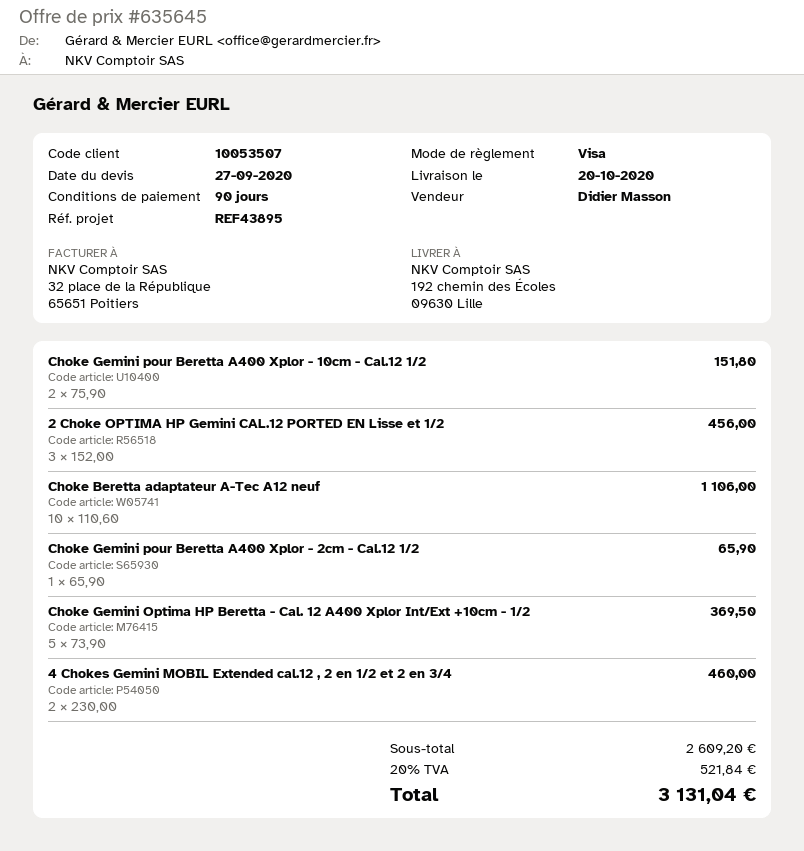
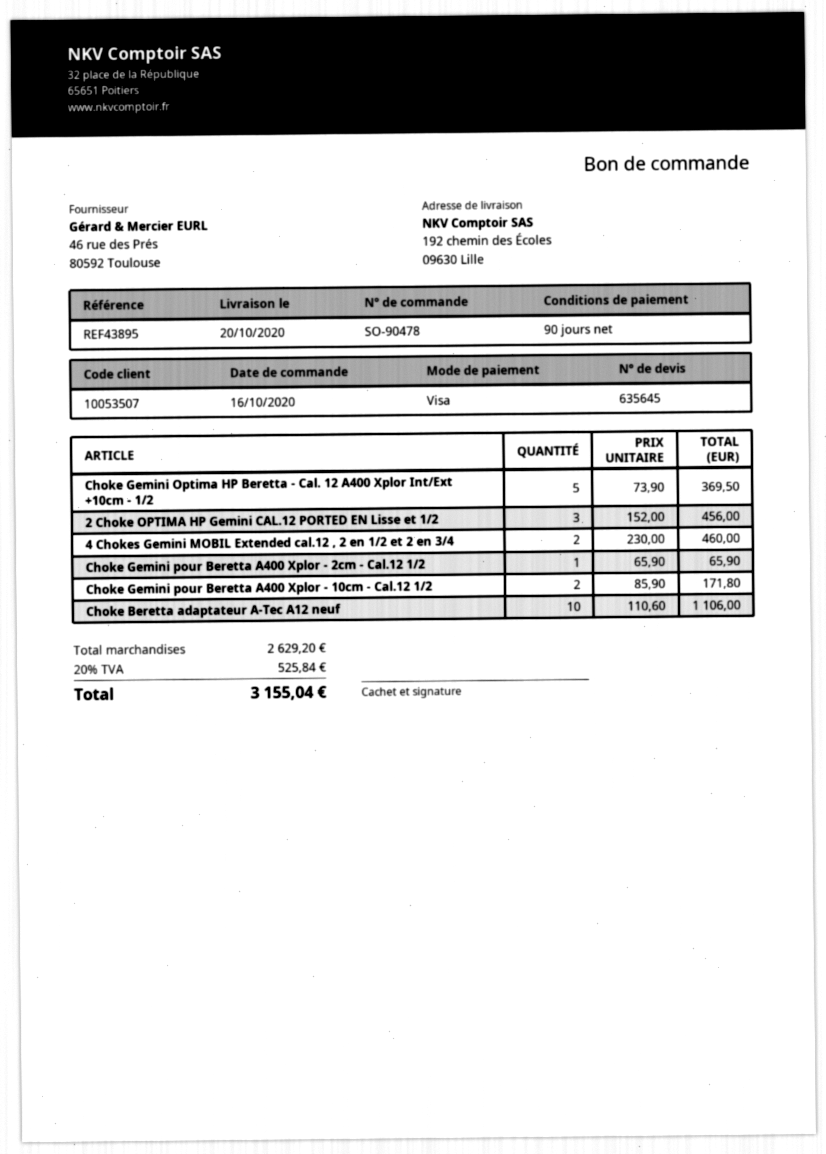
Choke Gemini pour Beretta A400 Xplor - 10cm - Cal.12 1/2: 2 x 75.90 = 151.80 -> 2 x 85.90 = 171.80
subtotal: 2609.20 -> 2629.20
tax: 20% = 521.84 -> 20% = 525.84
total: 3131.04 -> 3155.04

